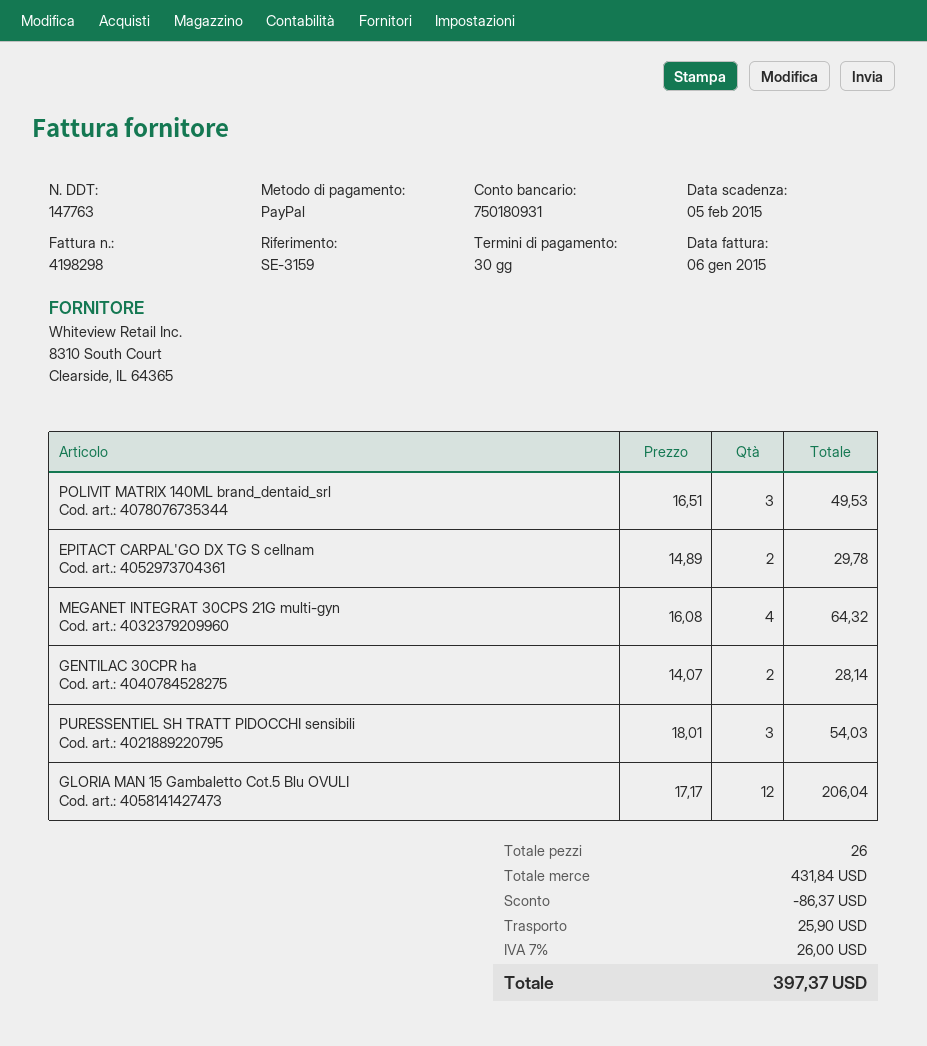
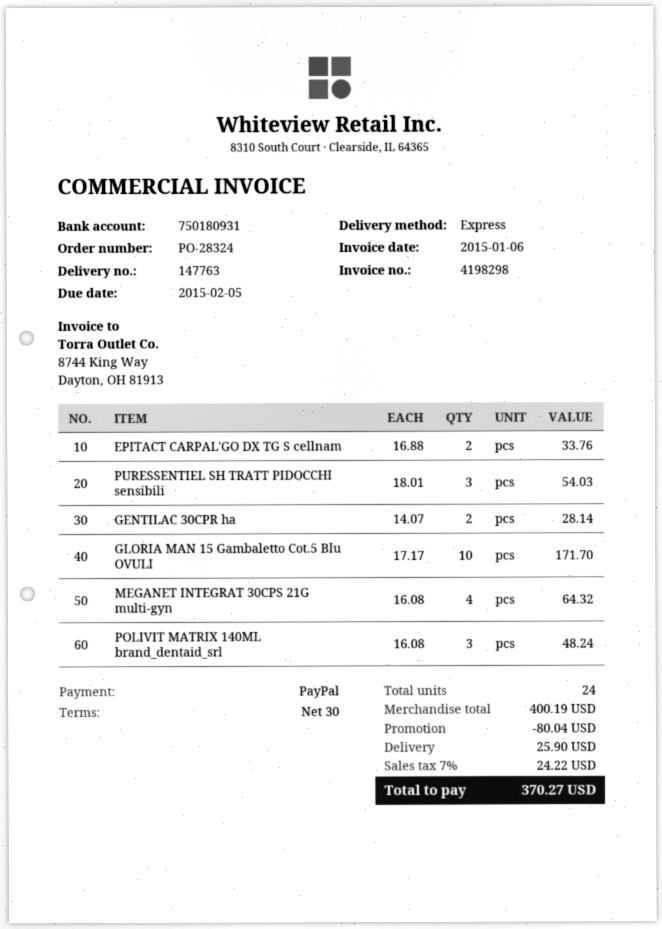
POLIVIT MATRIX 140ML brand_dentaid_srl: 3 x 16.51 = 49.53 -> 3 x 16.08 = 48.24
EPITACT CARPAL'GO DX TG S cellnam: 2 x 14.89 = 29.78 -> 2 x 16.88 = 33.76
GLORIA MAN 15 Gambaletto Cot.5 Blu OVULI: 12 x 17.17 = 206.04 -> 10 x 17.17 = 171.70
total quantity: 26 -> 24
subtotal: 431.84 -> 400.19
discount: 86.37 -> 80.04
tax: 7% = 26.00 -> 7% = 24.22
total: 397.37 -> 370.27

